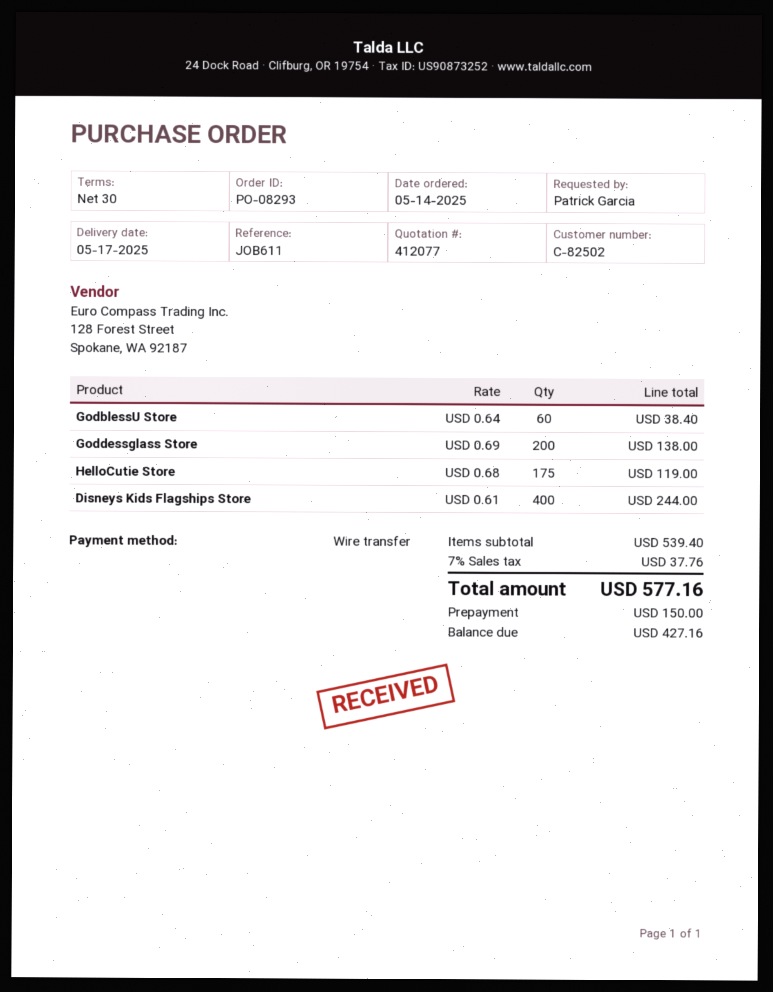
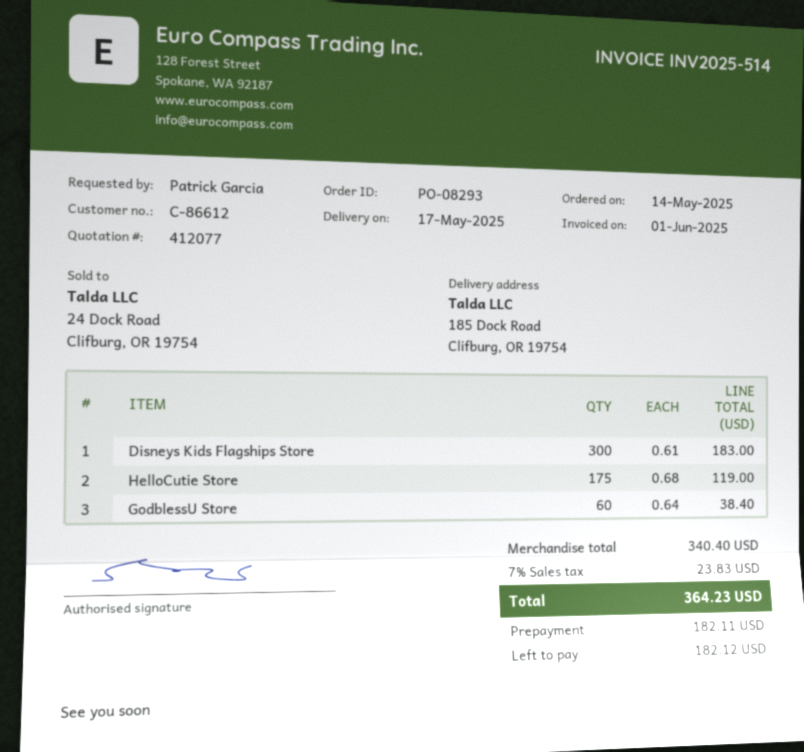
customer number: C-82502 -> C-86612
Goddessglass Store: 200 x 0.69 = 138.00 -> none
Disneys Kids Flagships Store: 400 x 0.61 = 244.00 -> 300 x 0.61 = 183.00
subtotal: 539.40 -> 340.40
tax: 7% = 37.76 -> 7% = 23.83
total: 577.16 -> 364.23
deposit: 150.00 -> 182.11
balance: 427.16 -> 182.12

